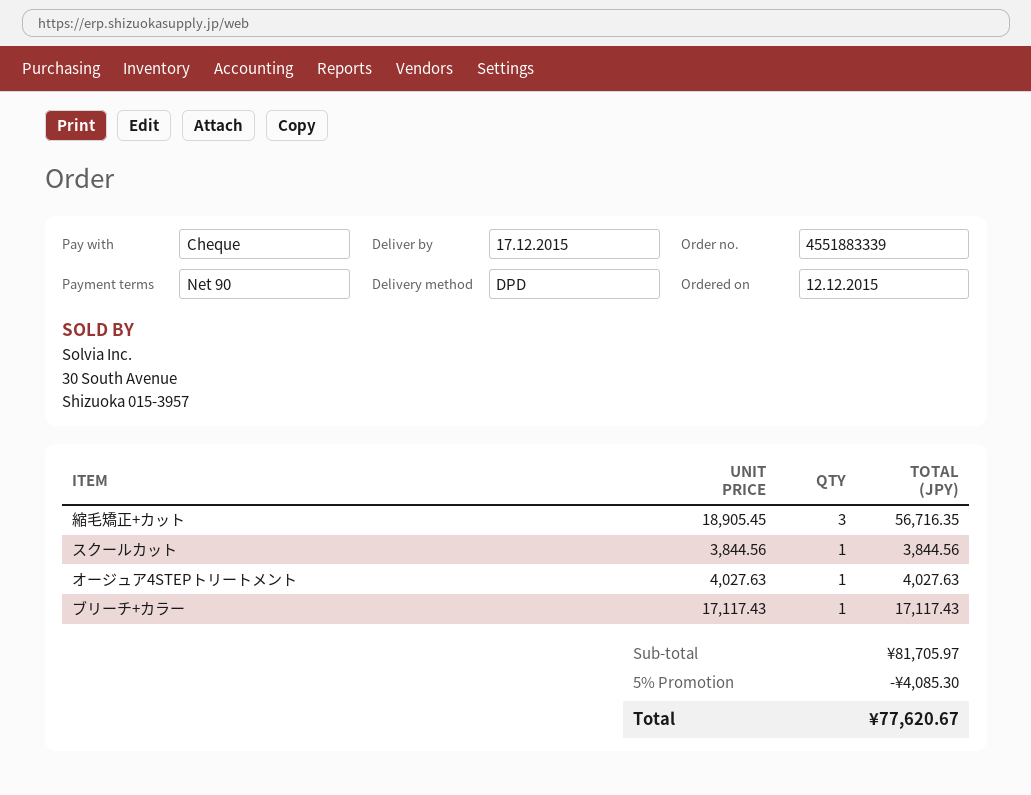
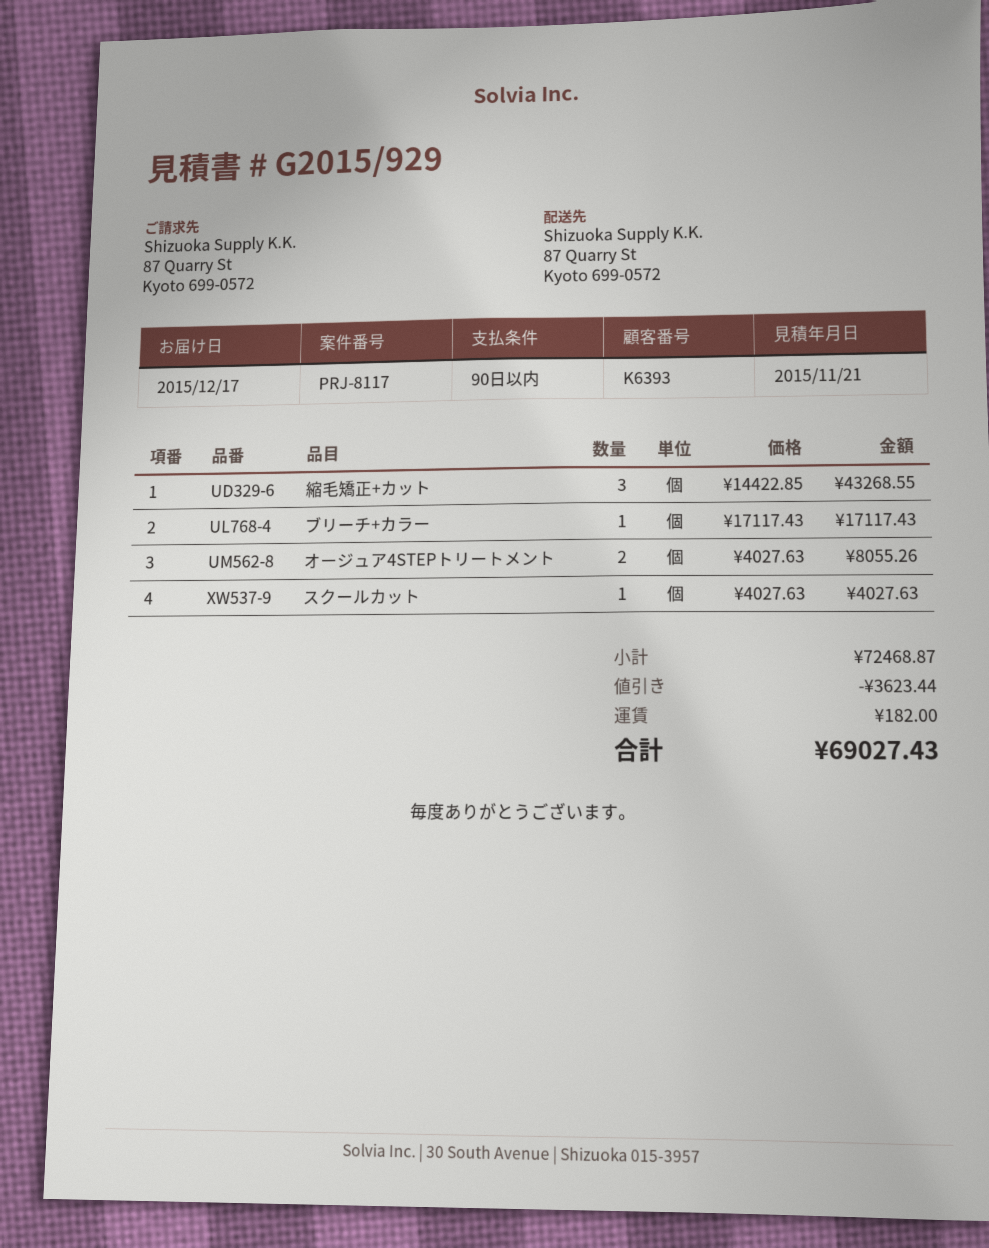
縮毛矯正+カット: 3 x 18905.45 = 56716.35 -> 3 x 14422.85 = 43268.55
スクールカット: 1 x 3844.56 = 3844.56 -> 1 x 4027.63 = 4027.63
オージュア4STEPトリートメント: 1 x 4027.63 = 4027.63 -> 2 x 4027.63 = 8055.26
subtotal: 81705.97 -> 72468.87
discount: 4085.30 -> 3623.44
shipping: none -> 182.00
total: 77620.67 -> 69027.43

